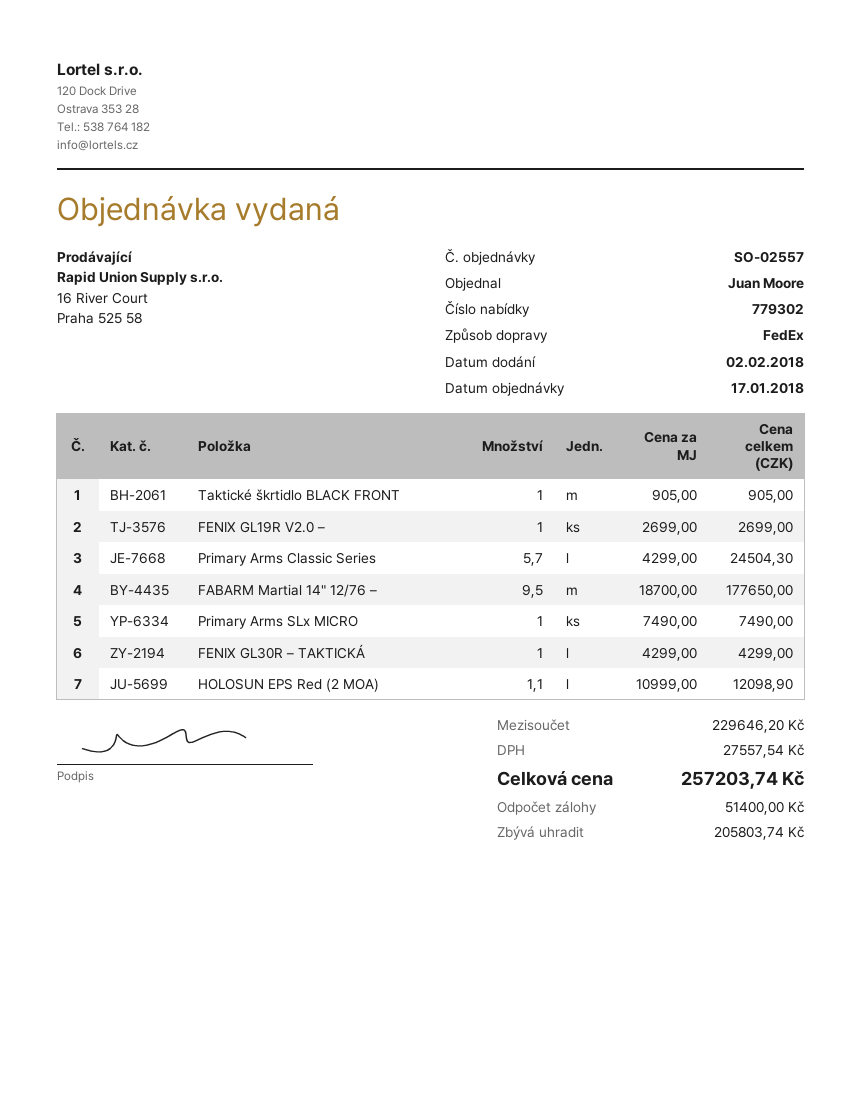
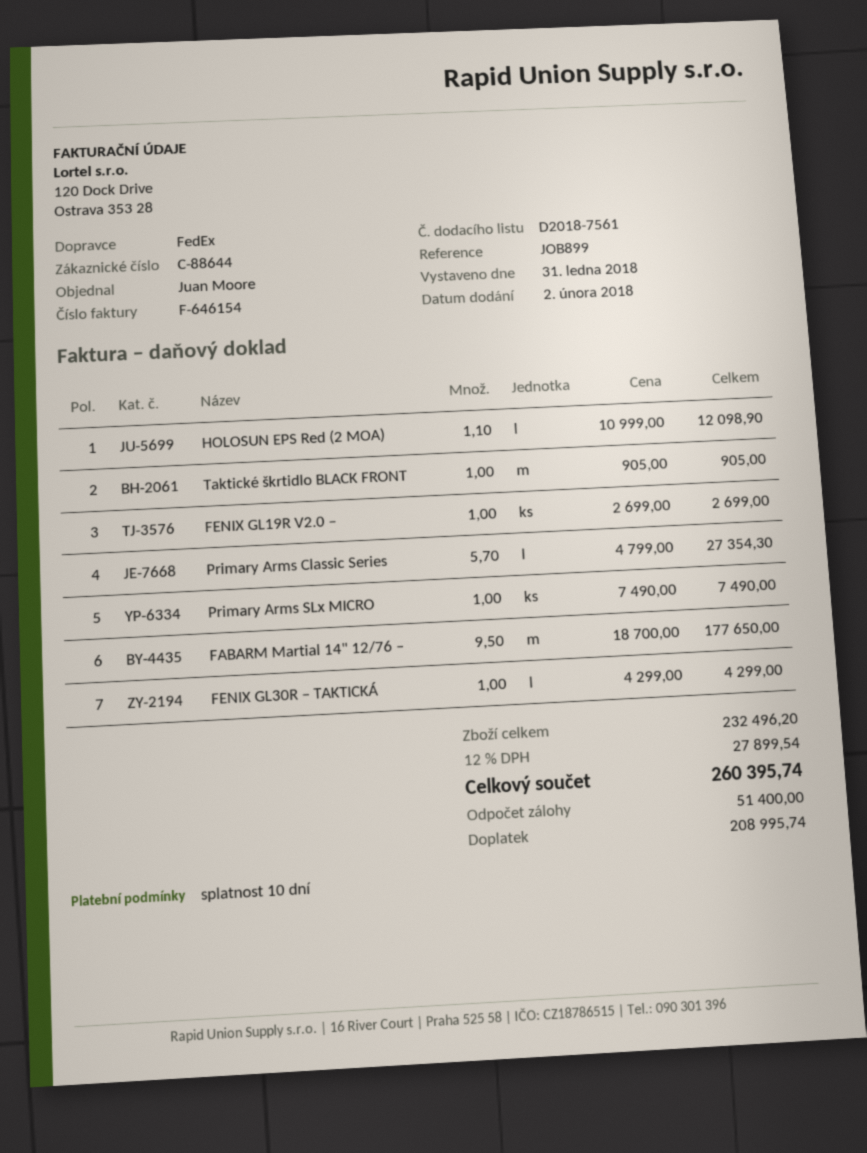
Primary Arms Classic Series: 5.7 x 4299.00 = 24504.30 -> 5.7 x 4799.00 = 27354.30
subtotal: 229646.20 -> 232496.20
tax: 27557.54 -> 27899.54
total: 257203.74 -> 260395.74
balance: 205803.74 -> 208995.74

